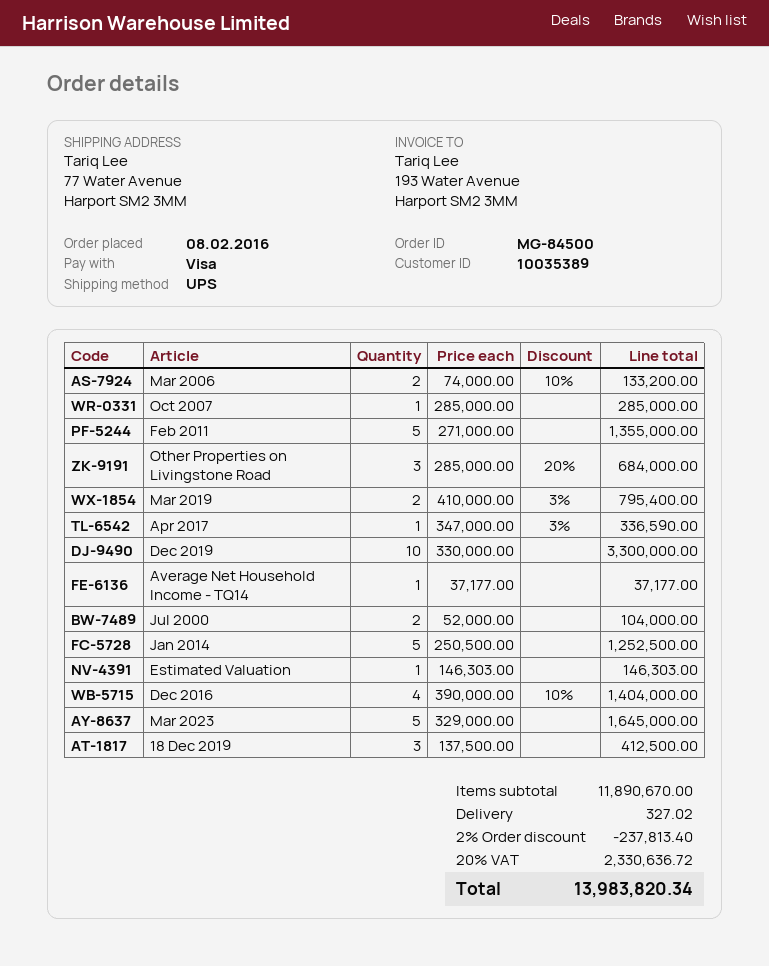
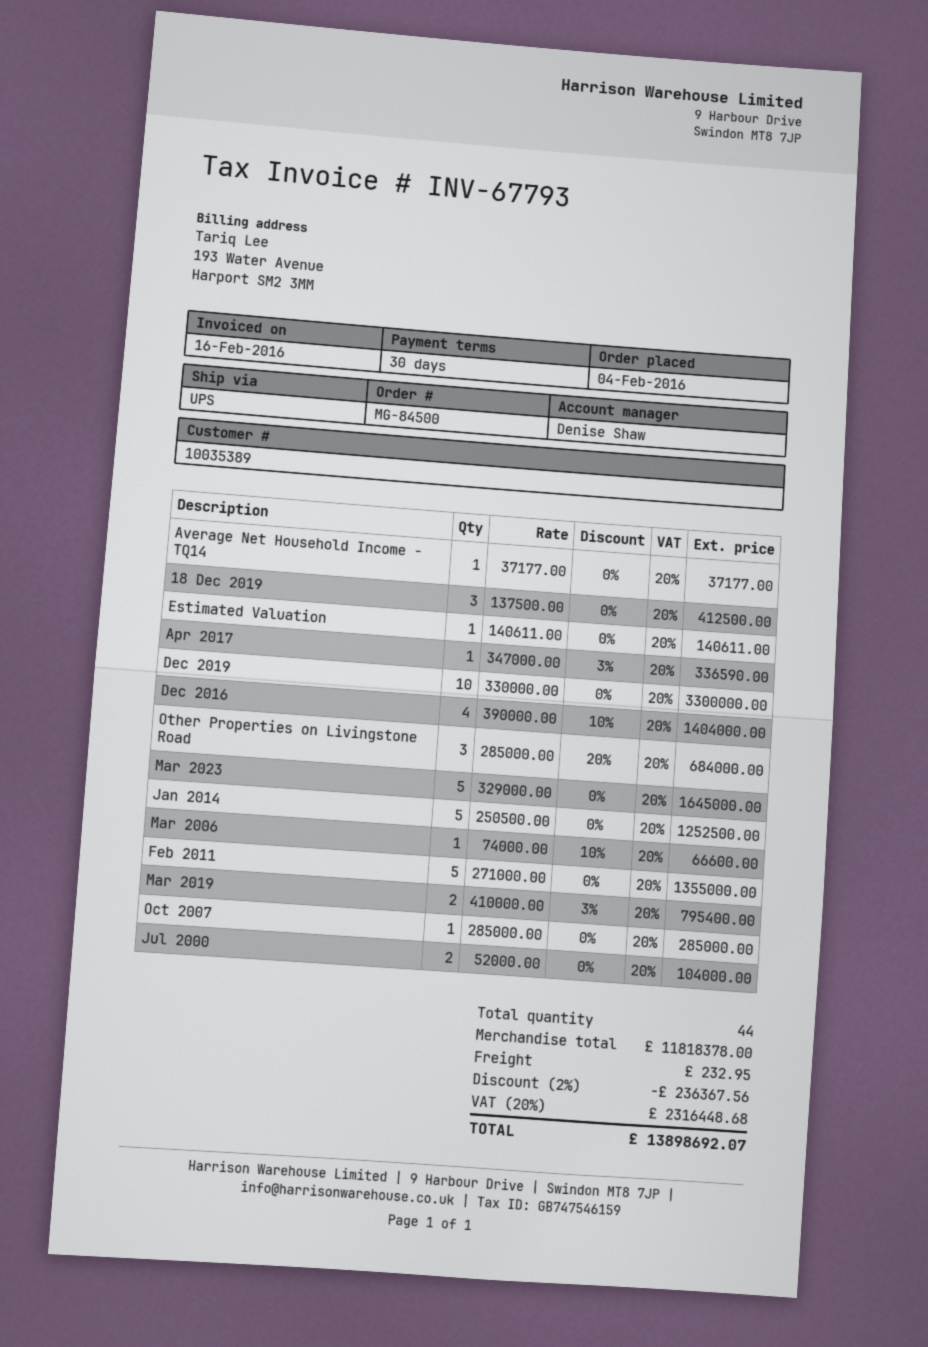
order date: 2016-02-08 -> 2016-02-04
Mar 2006: 2 x 74000.00 - 10% = 133200.00 -> 1 x 74000.00 - 10% = 66600.00
Estimated Valuation: 1 x 146303.00 = 146303.00 -> 1 x 140611.00 = 140611.00
subtotal: 11890670.00 -> 11818378.00
discount: 2% = 237813.40 -> 2% = 236367.56
shipping: 327.02 -> 232.95
tax: 20% = 2330636.72 -> 20% = 2316448.68
total: 13983820.34 -> 13898692.07

